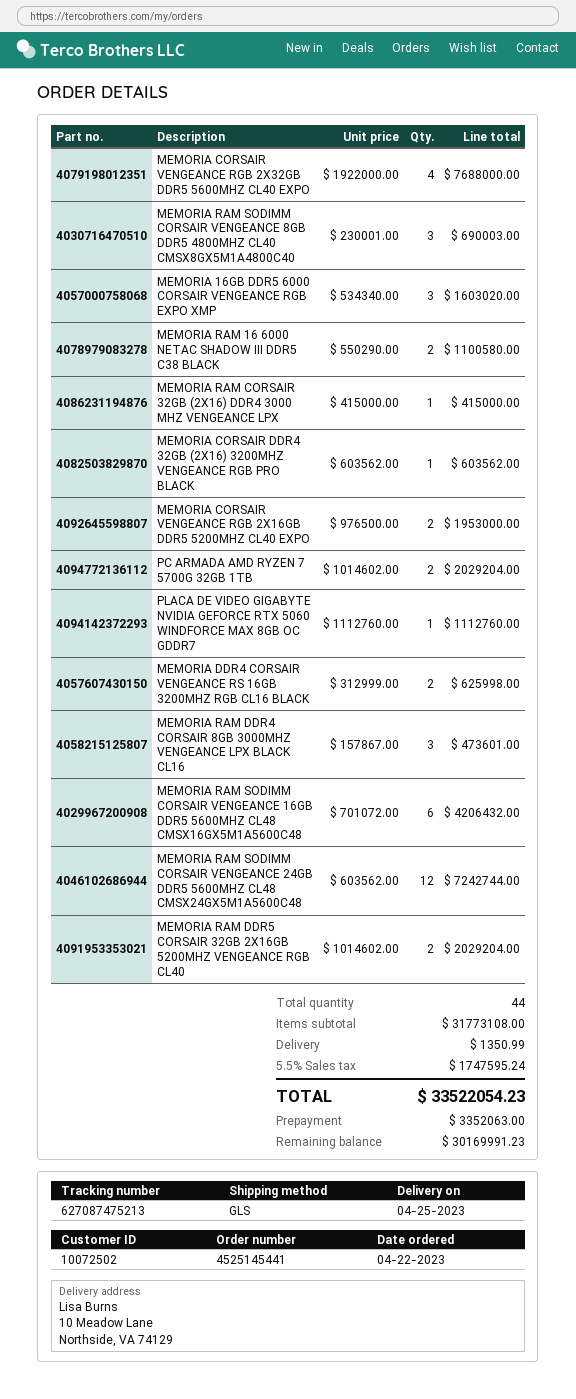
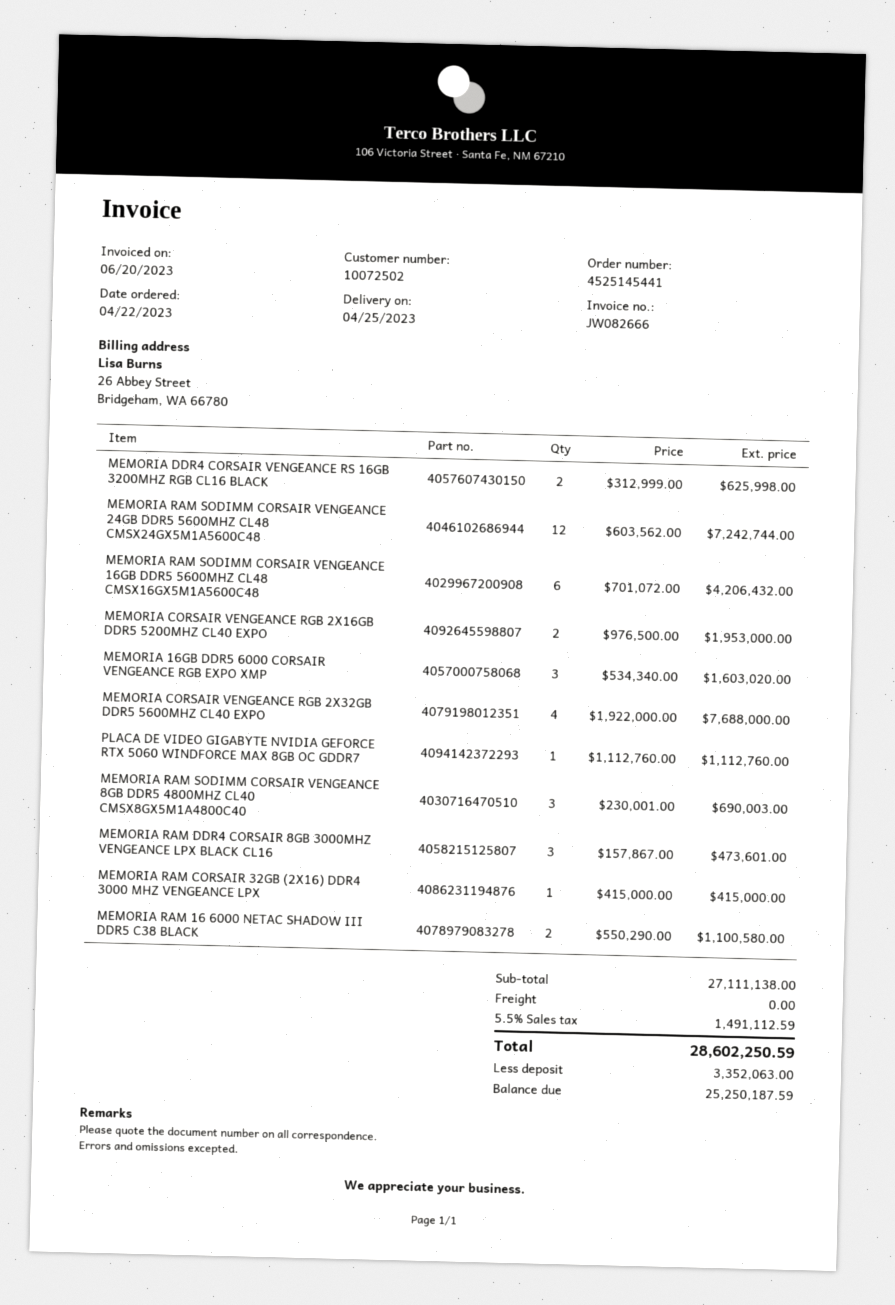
MEMORIA CORSAIR DDR4 32GB (2X16) 3200MHZ VENGEANCE RGB PRO BLACK: 1 x 603562.00 = 603562.00 -> none
PC ARMADA AMD RYZEN 7 5700G 32GB 1TB: 2 x 1014602.00 = 2029204.00 -> none
MEMORIA RAM DDR5 CORSAIR 32GB 2X16GB 5200MHZ VENGEANCE RGB CL40: 2 x 1014602.00 = 2029204.00 -> none
subtotal: 31773108.00 -> 27111138.00
shipping: 1350.99 -> 0.00
tax: 5.5% = 1747595.24 -> 5.5% = 1491112.59
total: 33522054.23 -> 28602250.59
balance: 30169991.23 -> 25250187.59

